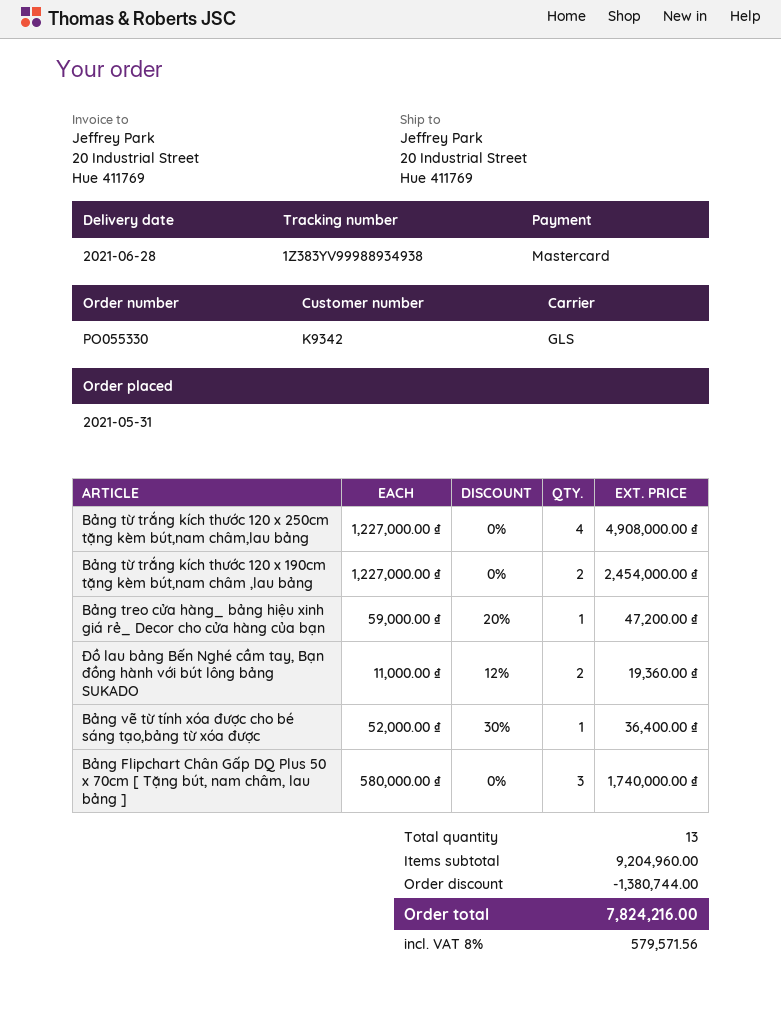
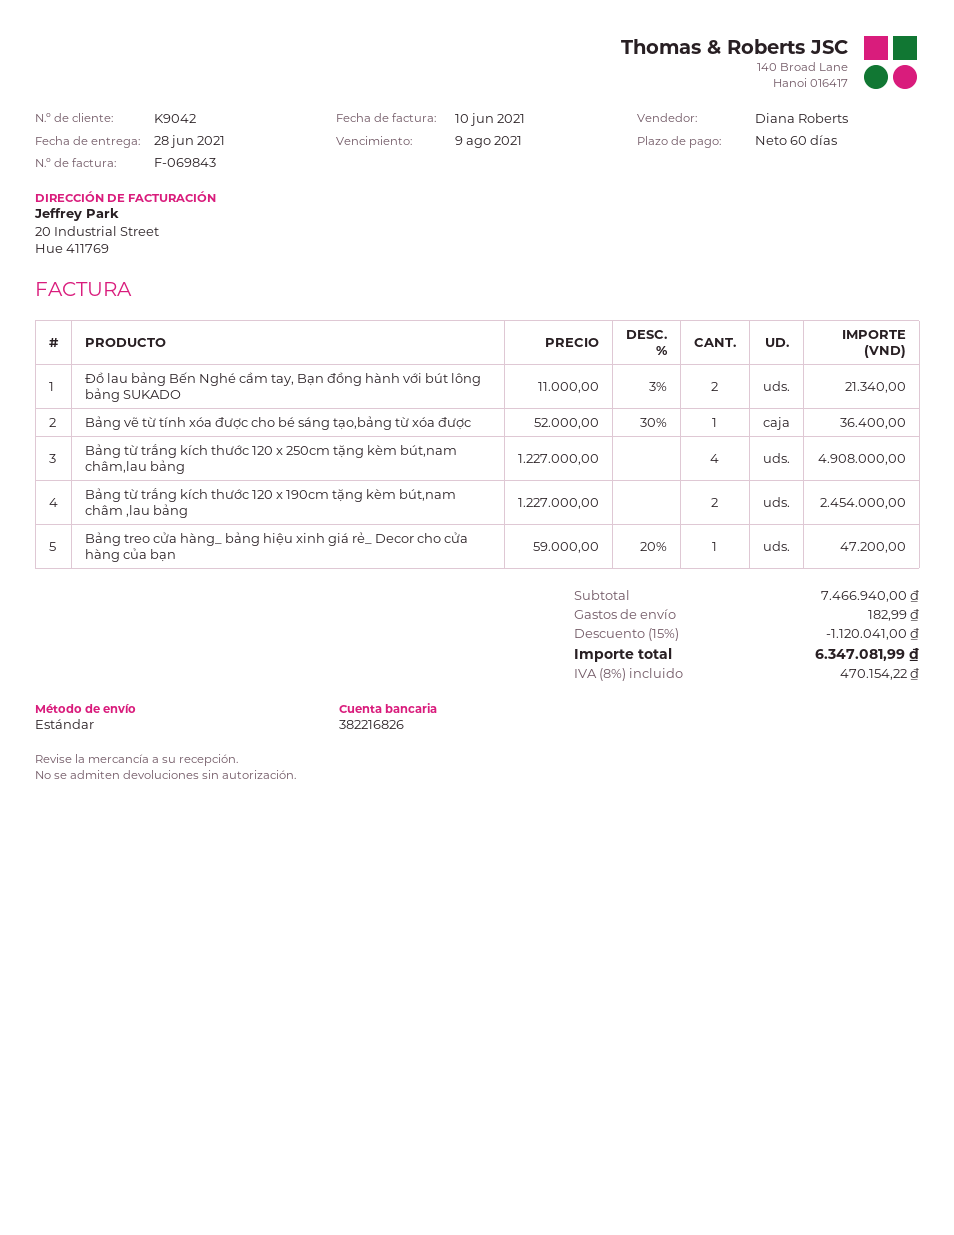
customer number: K9342 -> K9042
shipping method: GLS -> standard
Đồ lau bảng Bến Nghé cầm tay, Bạn đồng hành với bút lông bảng SUKADO: 2 x 11000.00 - 12% = 19360.00 -> 2 x 11000.00 - 3% = 21340.00
Bảng Flipchart Chân Gấp DQ Plus 50 x 70cm [ Tặng bút, nam châm, lau bảng ]: 3 x 580000.00 = 1740000.00 -> none
subtotal: 9204960.00 -> 7466940.00
discount: 1380744.00 -> 1120041.00
shipping: none -> 182.99
tax: 8% = 579571.56 -> 8% = 470154.22
total: 7824216.00 -> 6347081.99

